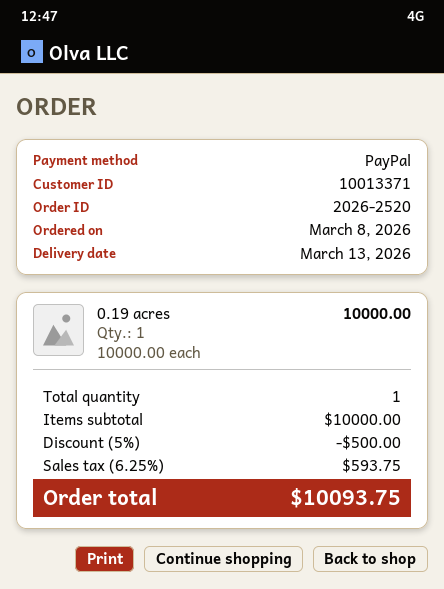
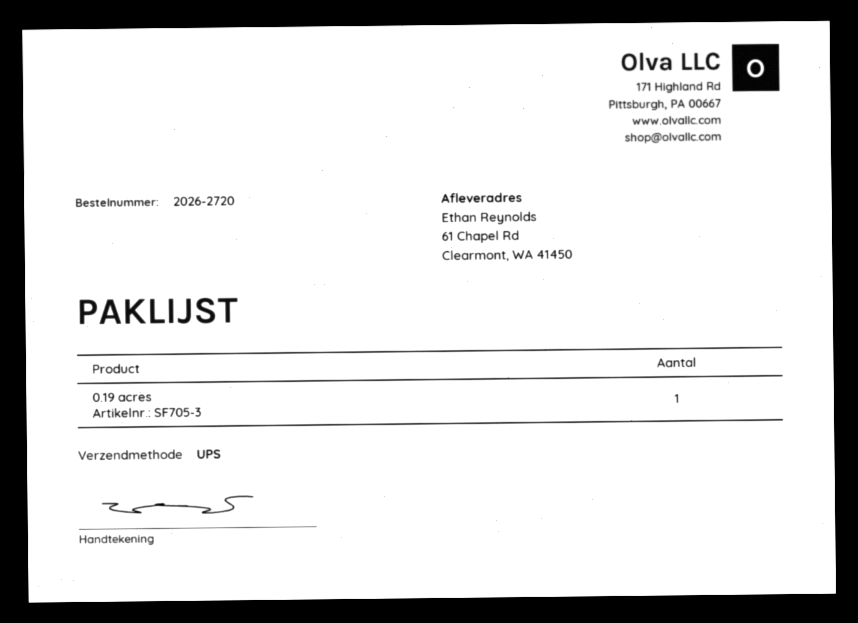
order number: 2026-2520 -> 2026-2720

